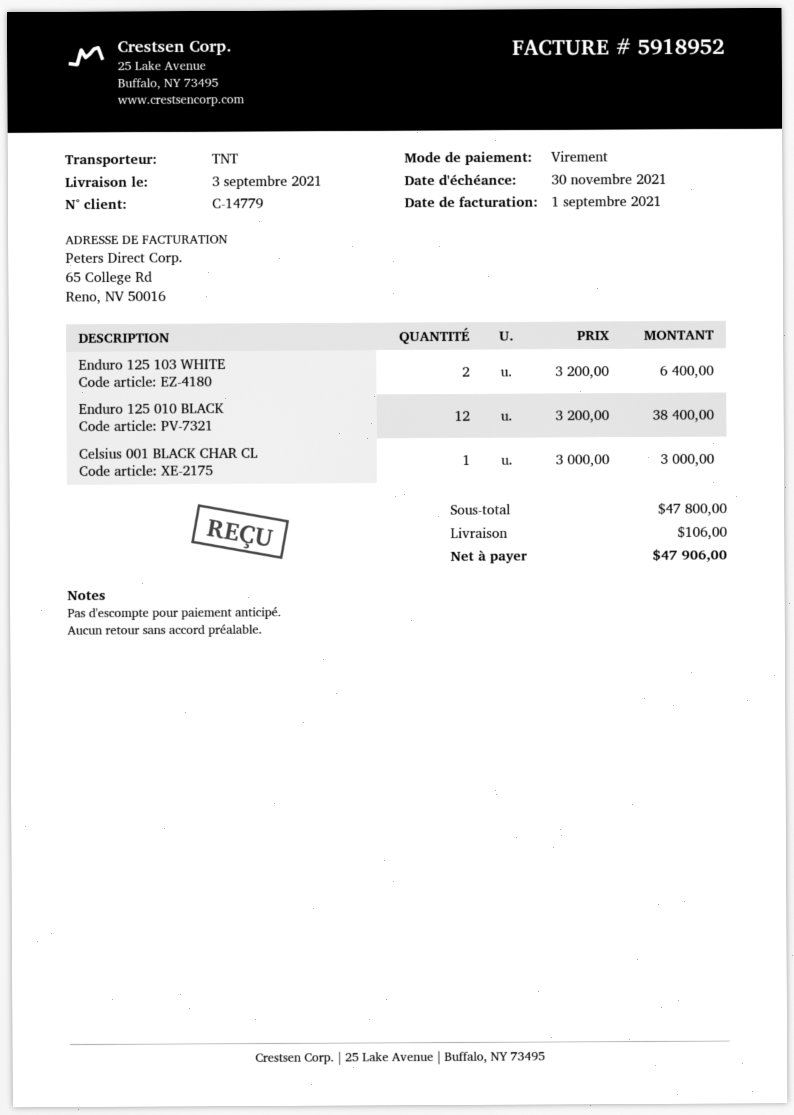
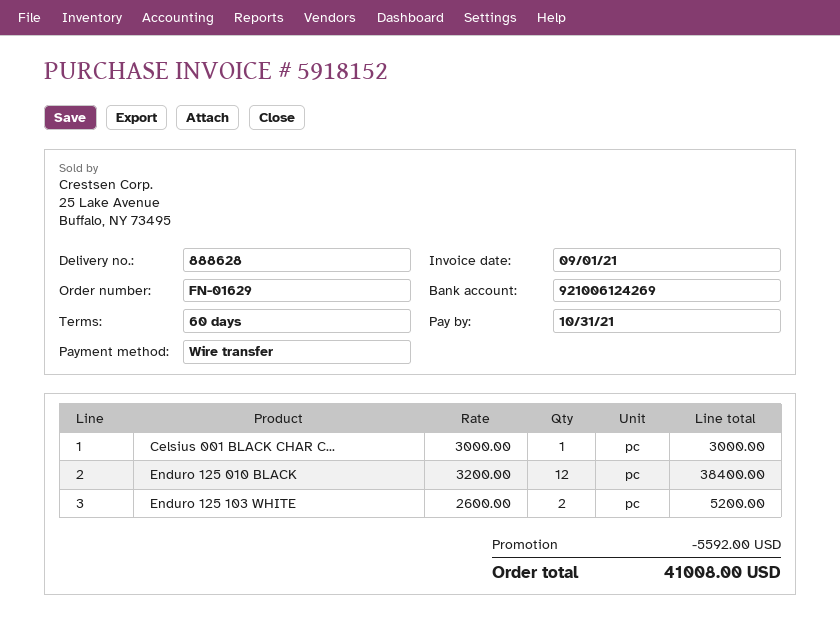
invoice number: 5918952 -> 5918152
due date: 2021-11-30 -> 2021-10-31
Enduro 125 103 WHITE: 2 x 3200.00 = 6400.00 -> 2 x 2600.00 = 5200.00
discount: none -> 5592.00
shipping: 106.00 -> none
total: 47906.00 -> 41008.00

